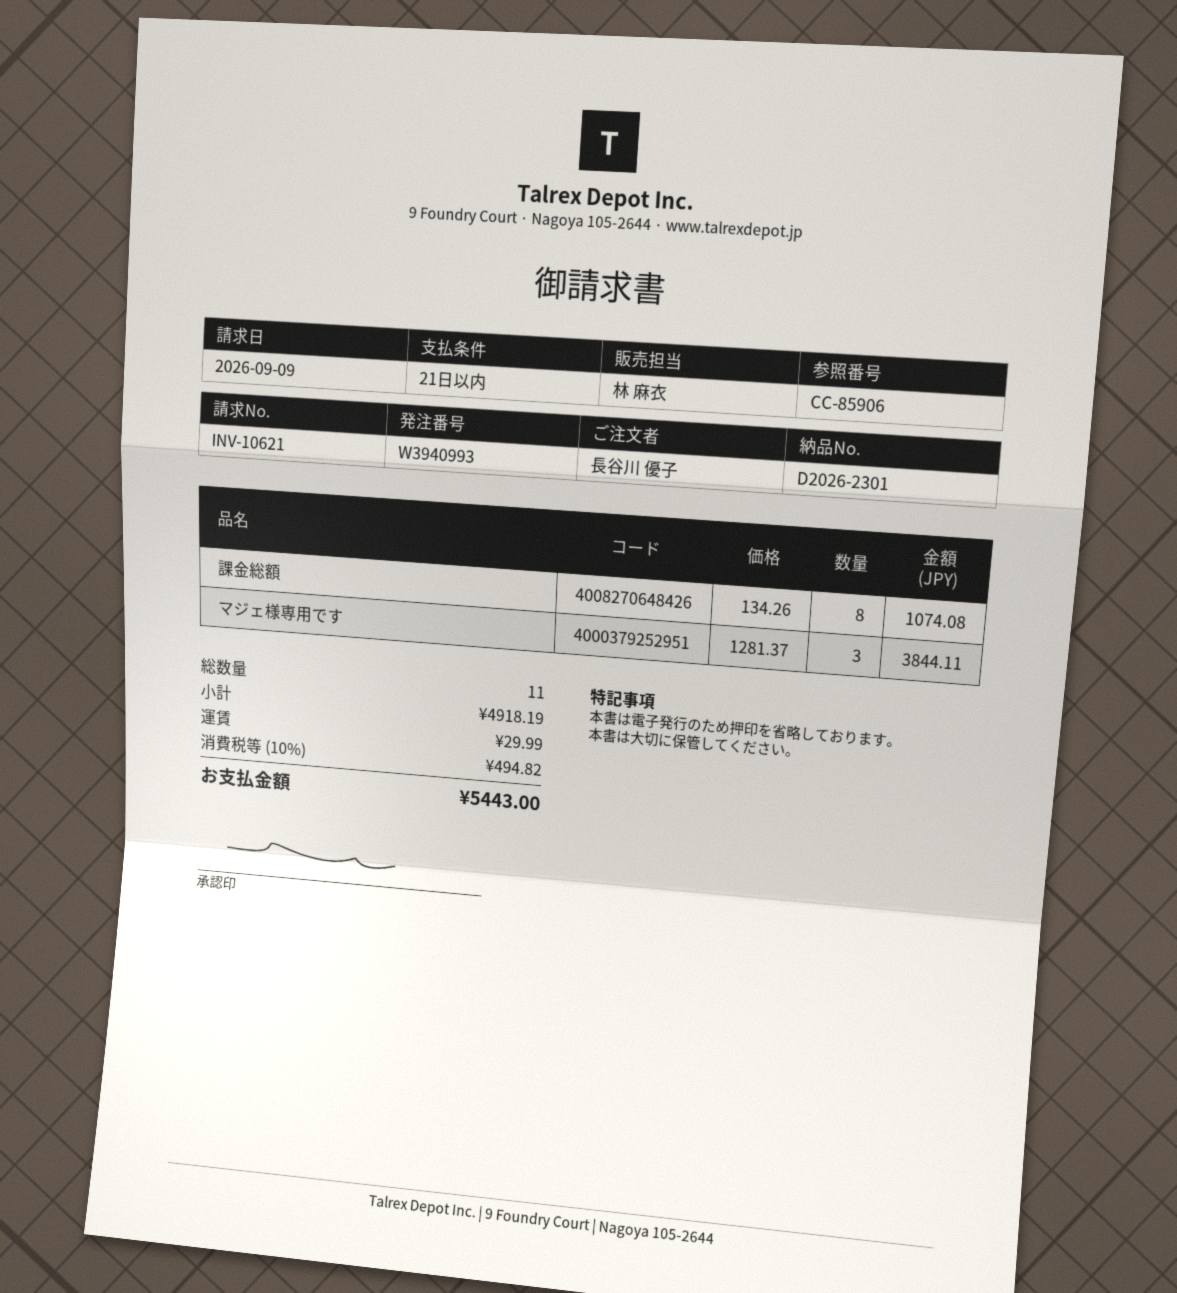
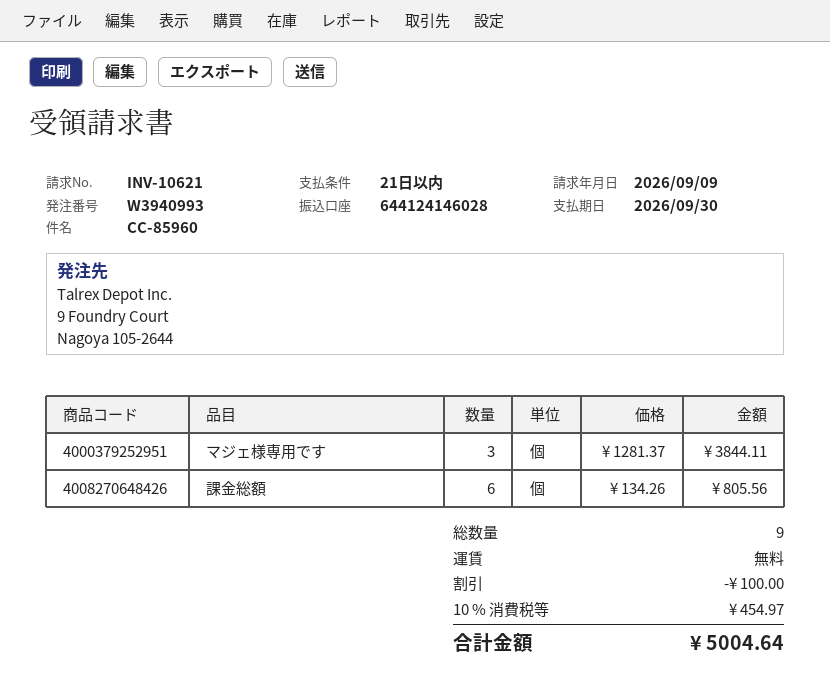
reference: CC-85906 -> CC-85960
課金総額: 8 x 134.26 = 1074.08 -> 6 x 134.26 = 805.56
total quantity: 11 -> 9
discount: none -> 100.00
shipping: 29.99 -> 0.00
tax: 10% = 494.82 -> 10% = 454.97
total: 5443.00 -> 5004.64

